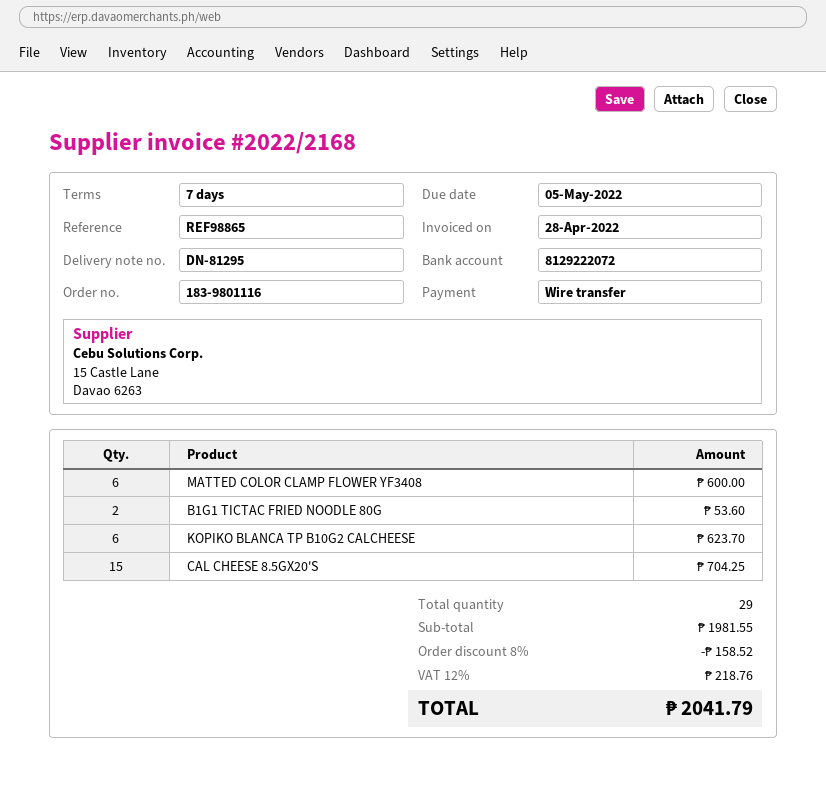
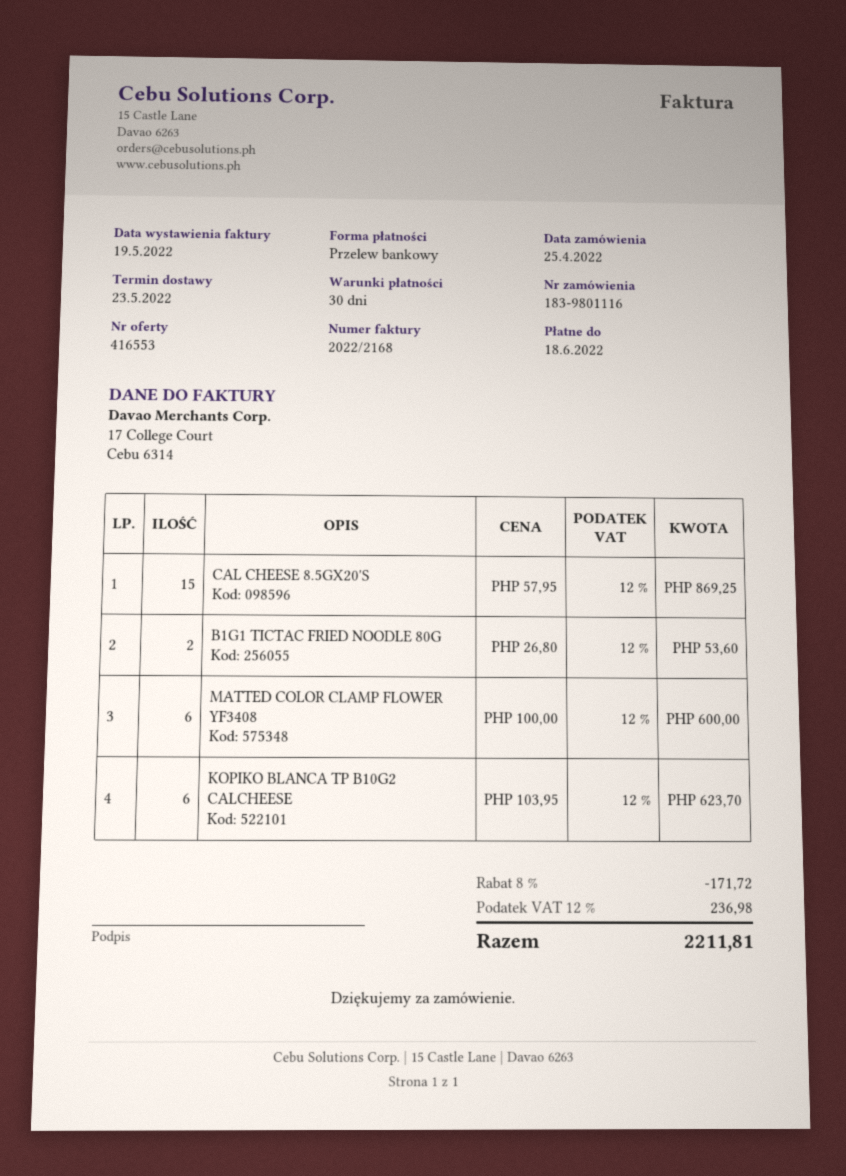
invoice date: 2022-04-28 -> 2022-05-19
payment terms: 7 days -> 30 days
due date: 2022-05-05 -> 2022-06-18
CAL CHEESE 8.5GX20'S: 15 for 704.25 -> 15 for 869.25
discount: 8% = 158.52 -> 8% = 171.72
tax: 12% = 218.76 -> 12% = 236.98
total: 2041.79 -> 2211.81

